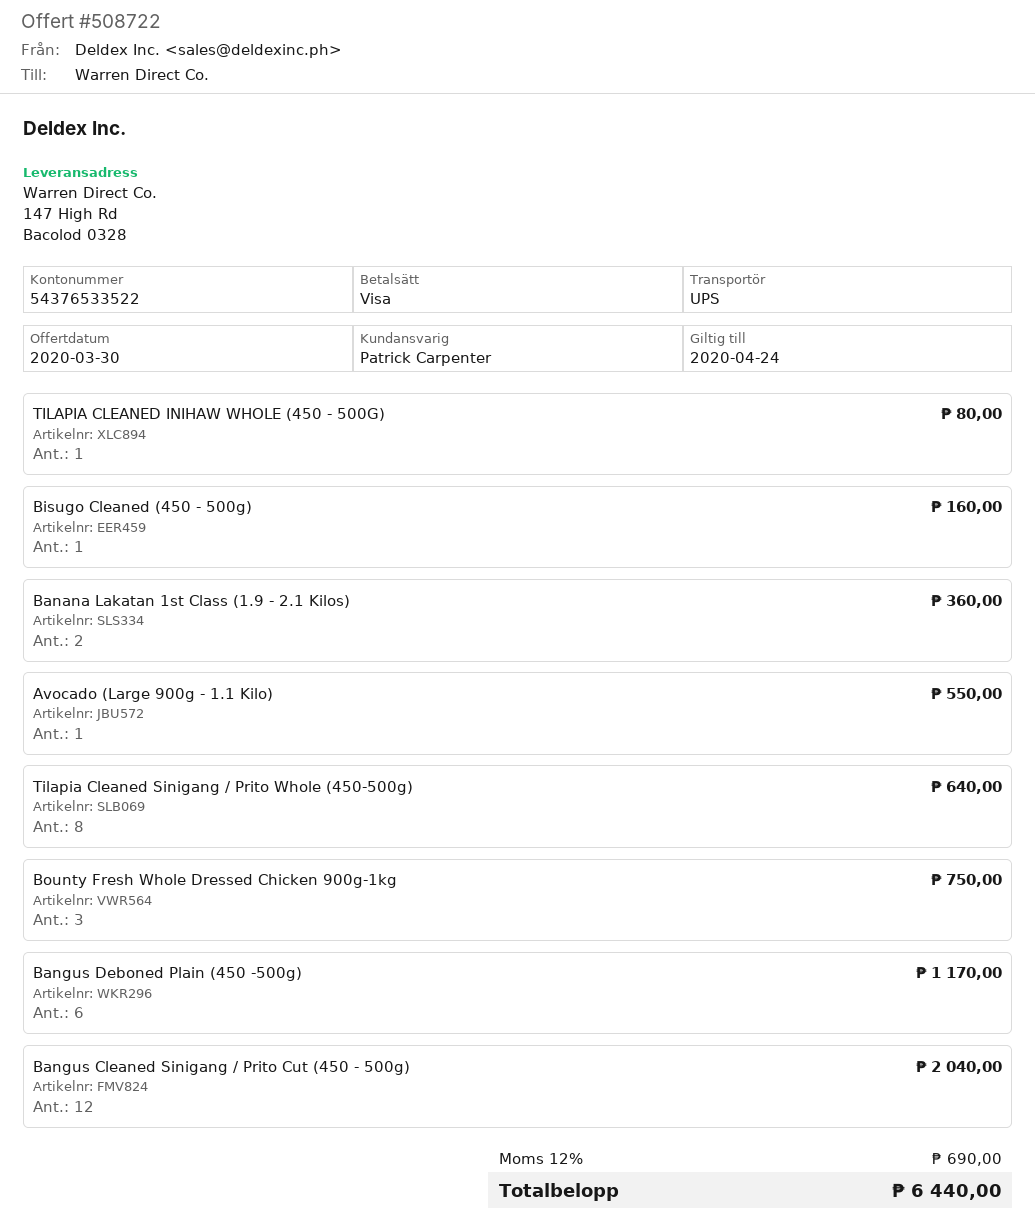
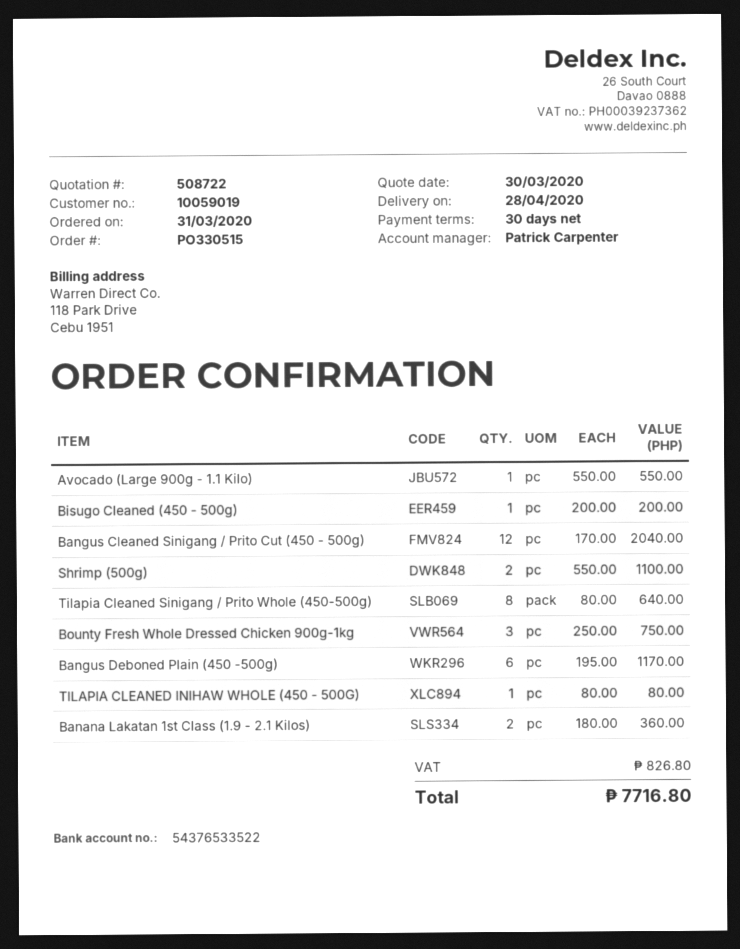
Bisugo Cleaned (450 - 500g): 1 for 160.00 -> 1 for 200.00
Shrimp (500g): none -> 2 for 1100.00
tax: 690.00 -> 826.80
total: 6440.00 -> 7716.80

